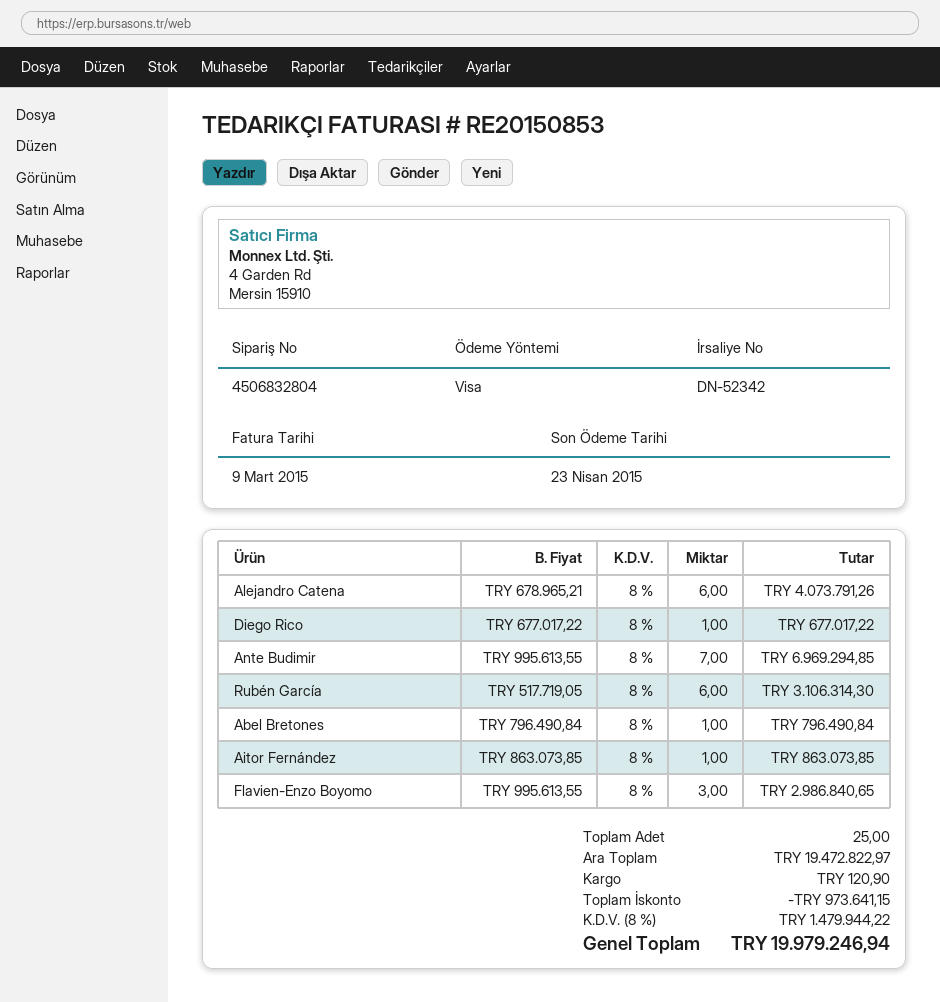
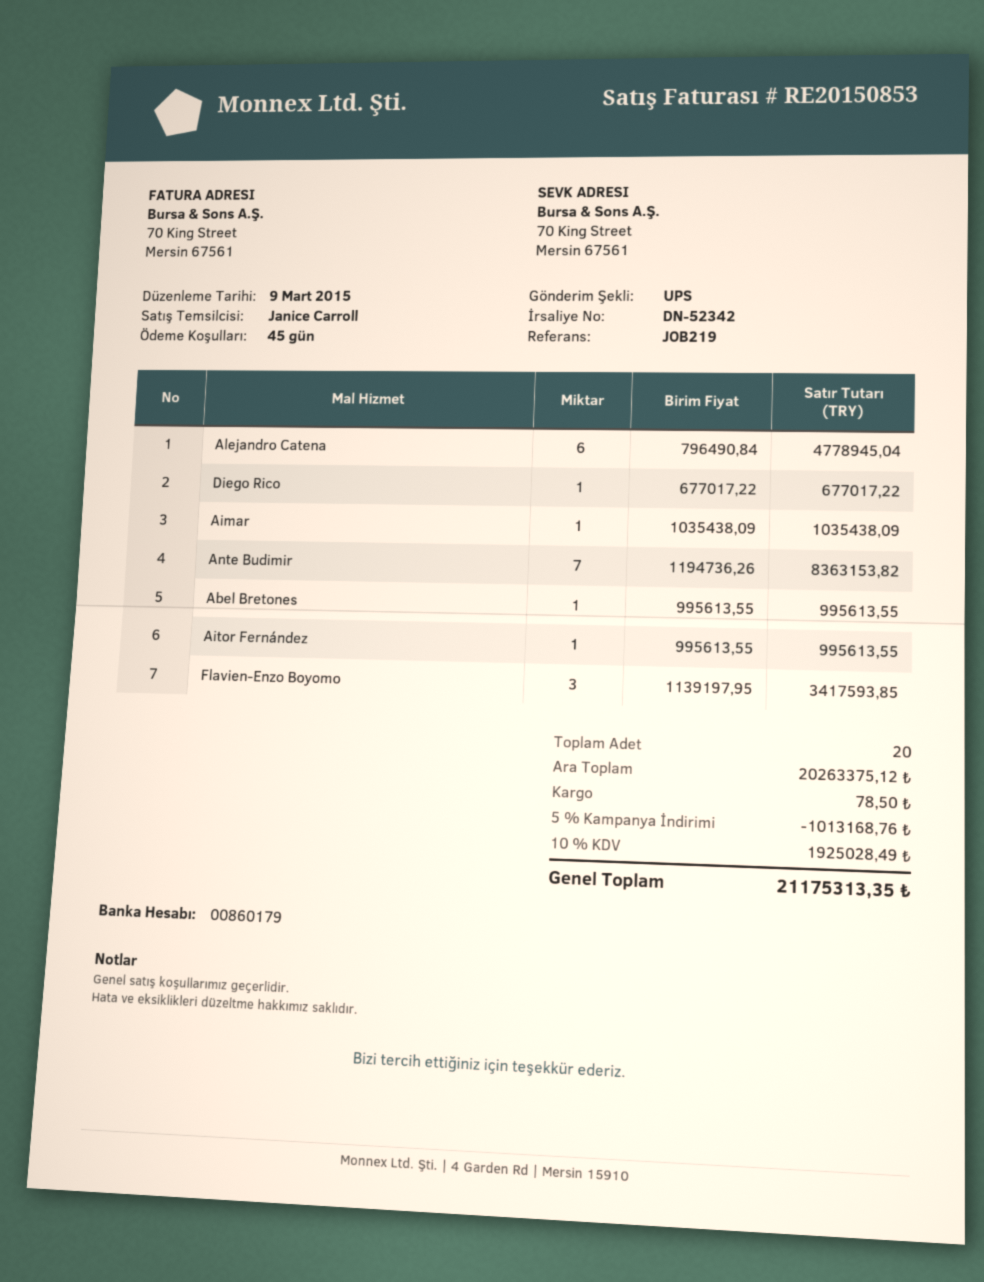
Alejandro Catena: 6 x 678965.21 = 4073791.26 -> 6 x 796490.84 = 4778945.04
Ante Budimir: 7 x 995613.55 = 6969294.85 -> 7 x 1194736.26 = 8363153.82
Rubén García: 6 x 517719.05 = 3106314.30 -> none
Abel Bretones: 1 x 796490.84 = 796490.84 -> 1 x 995613.55 = 995613.55
Aitor Fernández: 1 x 863073.85 = 863073.85 -> 1 x 995613.55 = 995613.55
Flavien-Enzo Boyomo: 3 x 995613.55 = 2986840.65 -> 3 x 1139197.95 = 3417593.85
Aimar: none -> 1 x 1035438.09 = 1035438.09
total quantity: 25 -> 20
subtotal: 19472822.97 -> 20263375.12
discount: 973641.15 -> 1013168.76
shipping: 120.90 -> 78.50
tax: 8% = 1479944.22 -> 10% = 1925028.49
total: 19979246.94 -> 21175313.35

